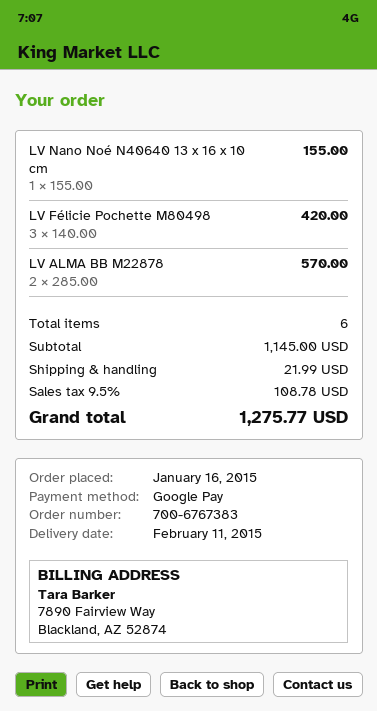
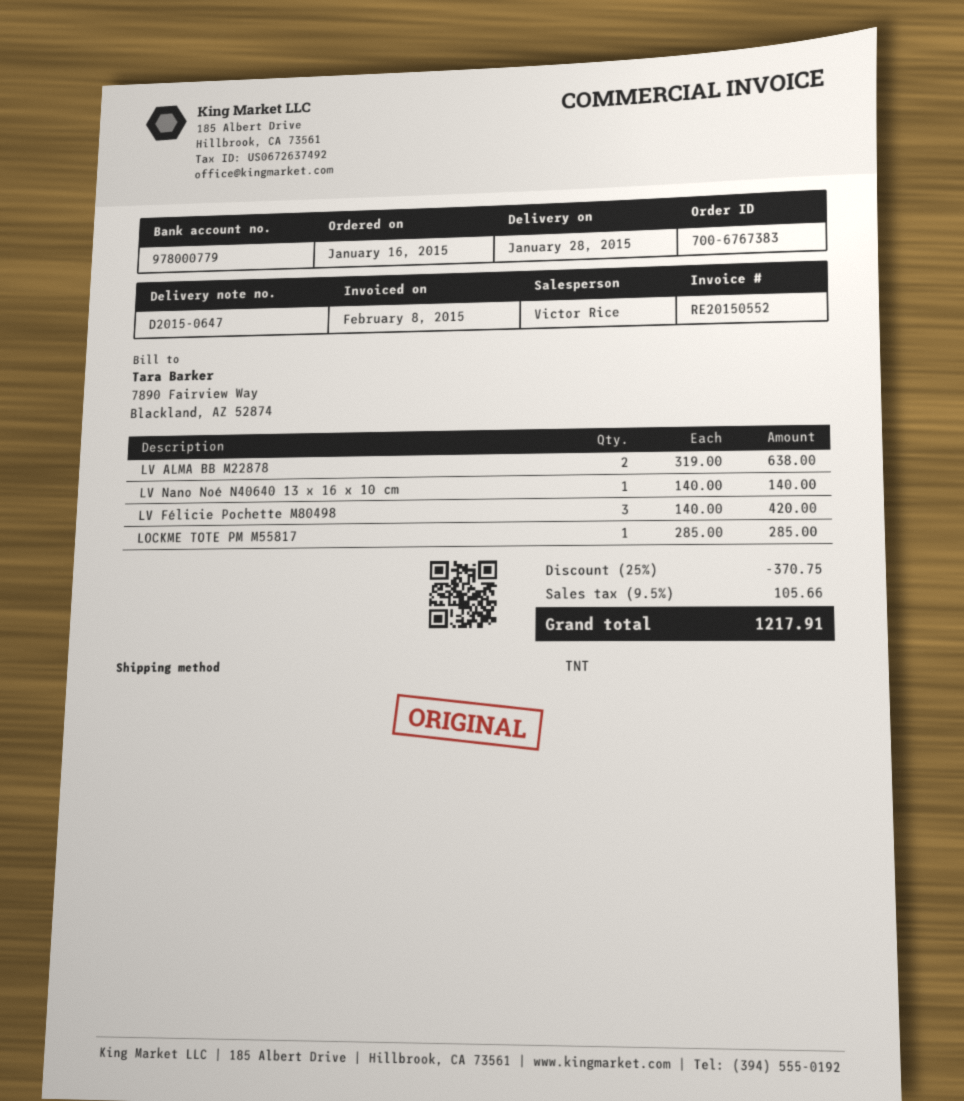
delivery date: 2015-02-11 -> 2015-01-28
LV Nano Noé N40640 13 x 16 x 10 cm: 1 x 155.00 = 155.00 -> 1 x 140.00 = 140.00
LV ALMA BB M22878: 2 x 285.00 = 570.00 -> 2 x 319.00 = 638.00
LOCKME TOTE PM M55817: none -> 1 x 285.00 = 285.00
discount: none -> 25% = 370.75
shipping: 21.99 -> none
tax: 9.5% = 108.78 -> 9.5% = 105.66
total: 1275.77 -> 1217.91

